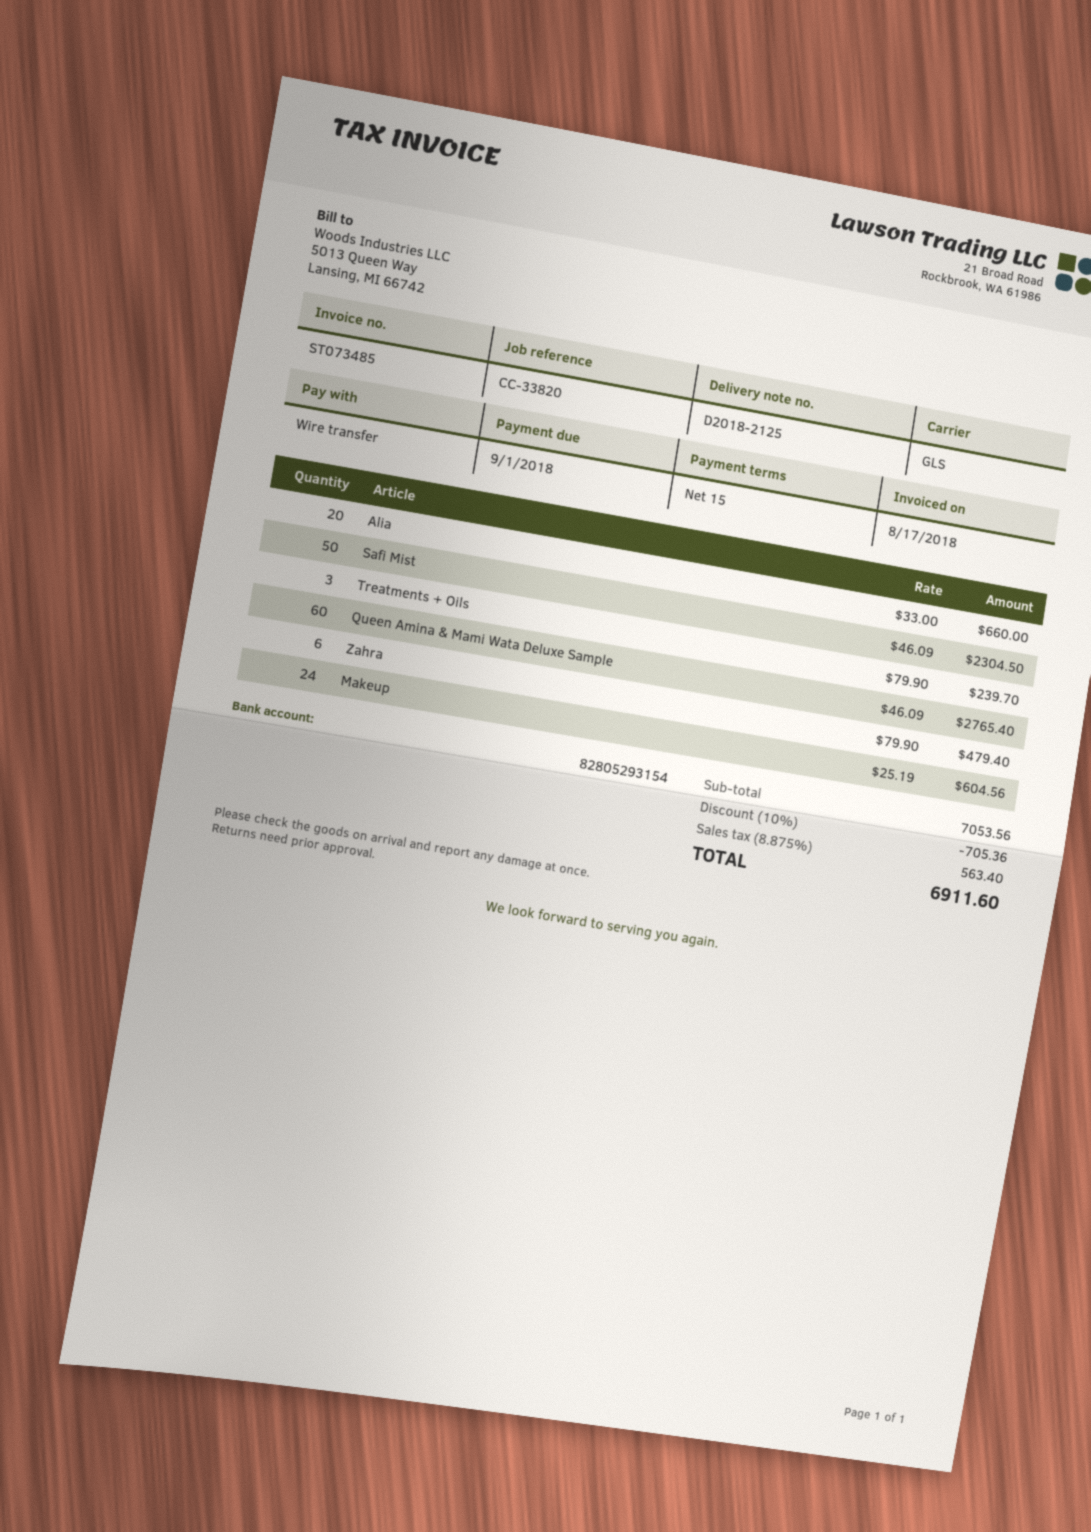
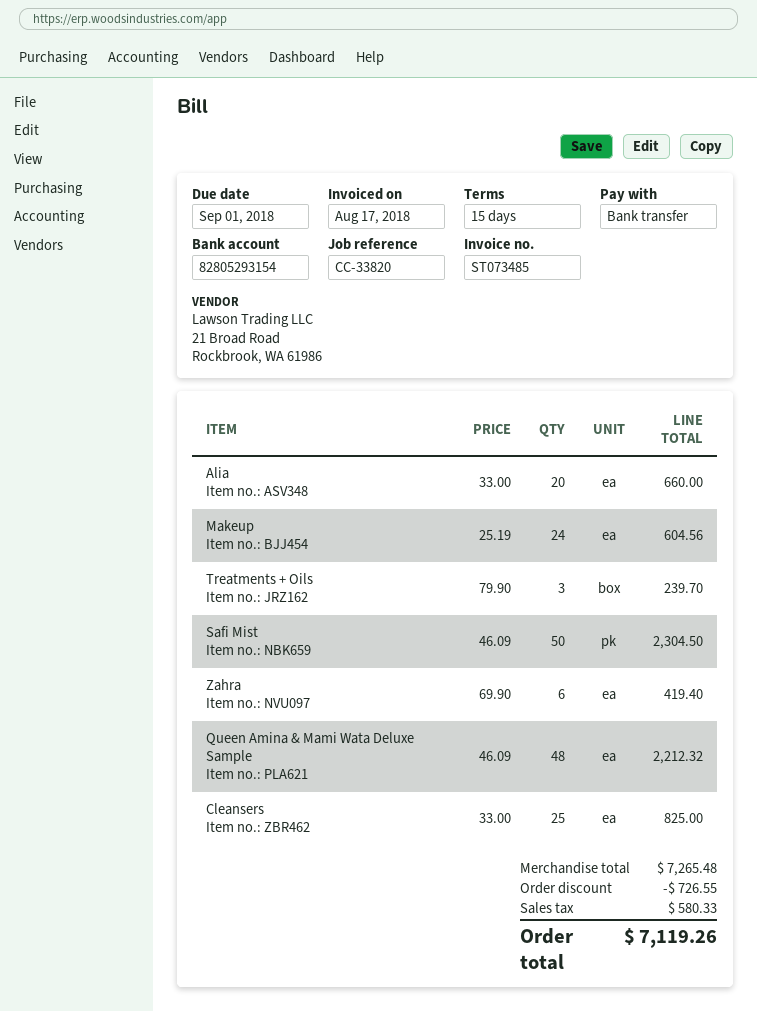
Queen Amina & Mami Wata Deluxe Sample: 60 x 46.09 = 2765.40 -> 48 x 46.09 = 2212.32
Zahra: 6 x 79.90 = 479.40 -> 6 x 69.90 = 419.40
Cleansers: none -> 25 x 33.00 = 825.00
subtotal: 7053.56 -> 7265.48
discount: 705.36 -> 726.55
tax: 563.40 -> 580.33
total: 6911.60 -> 7119.26

